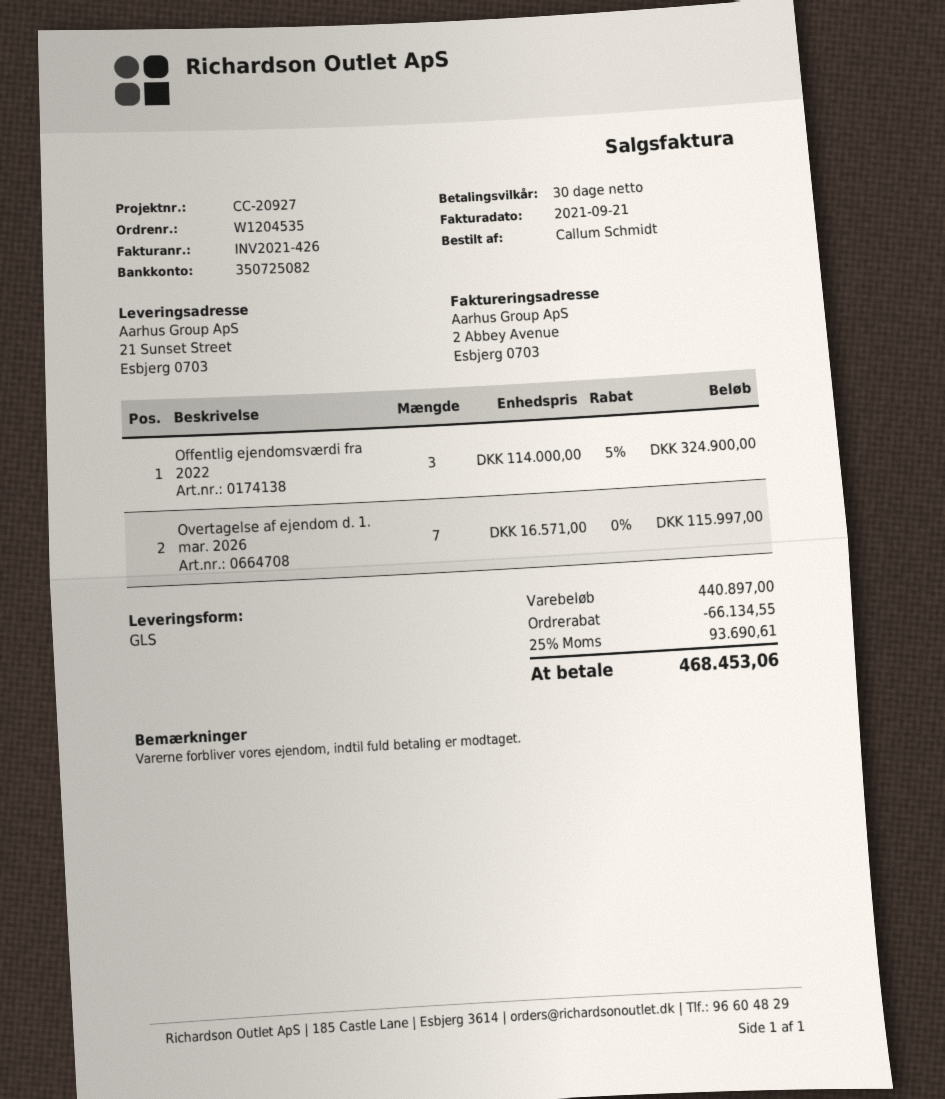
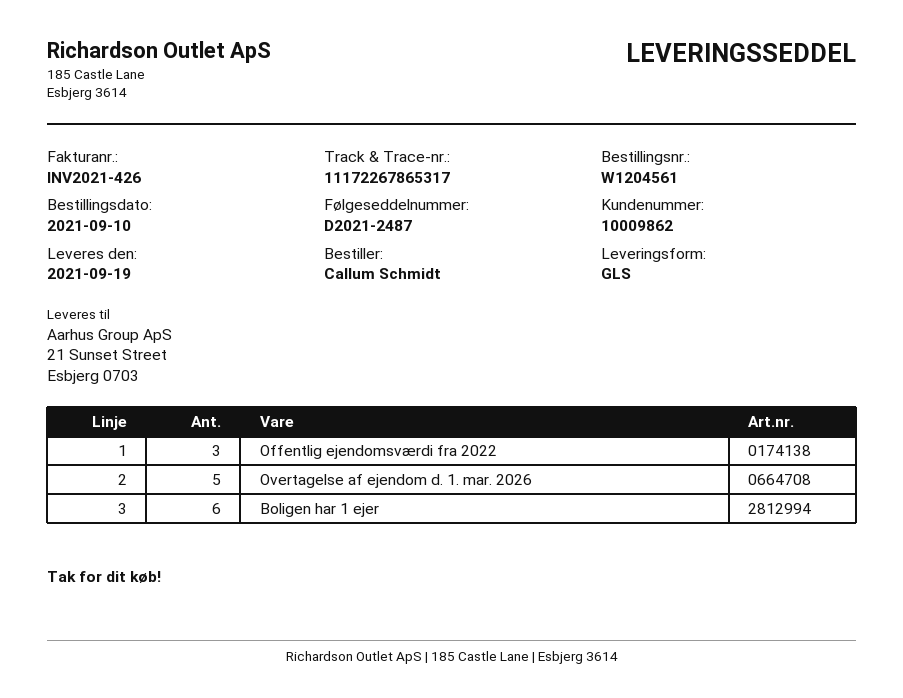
order number: W1204535 -> W1204561
Overtagelse af ejendom d. 1. mar. 2026: 7 -> 5
Boligen har 1 ejer: none -> 6

